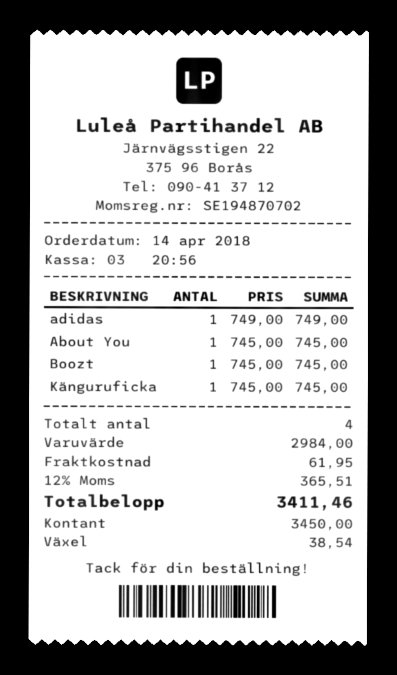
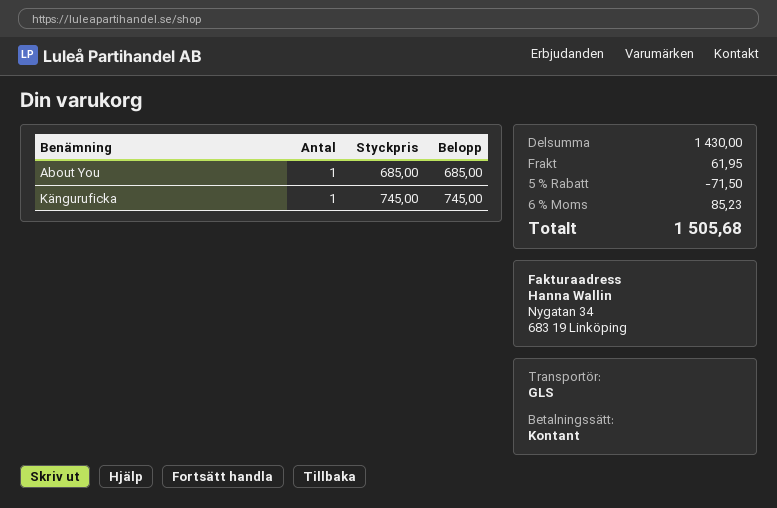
adidas: 1 x 749.00 = 749.00 -> none
About You: 1 x 745.00 = 745.00 -> 1 x 685.00 = 685.00
Boozt: 1 x 745.00 = 745.00 -> none
subtotal: 2984.00 -> 1430.00
discount: none -> 5% = 71.50
tax: 12% = 365.51 -> 6% = 85.23
total: 3411.46 -> 1505.68

